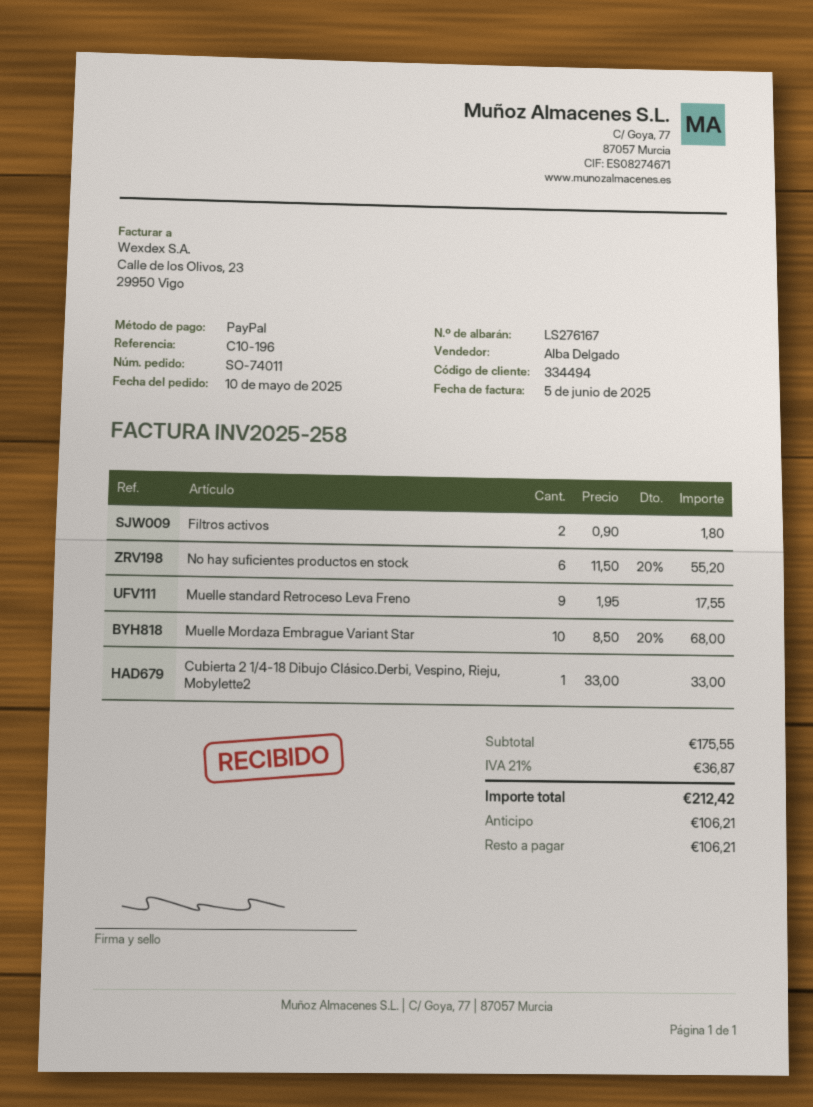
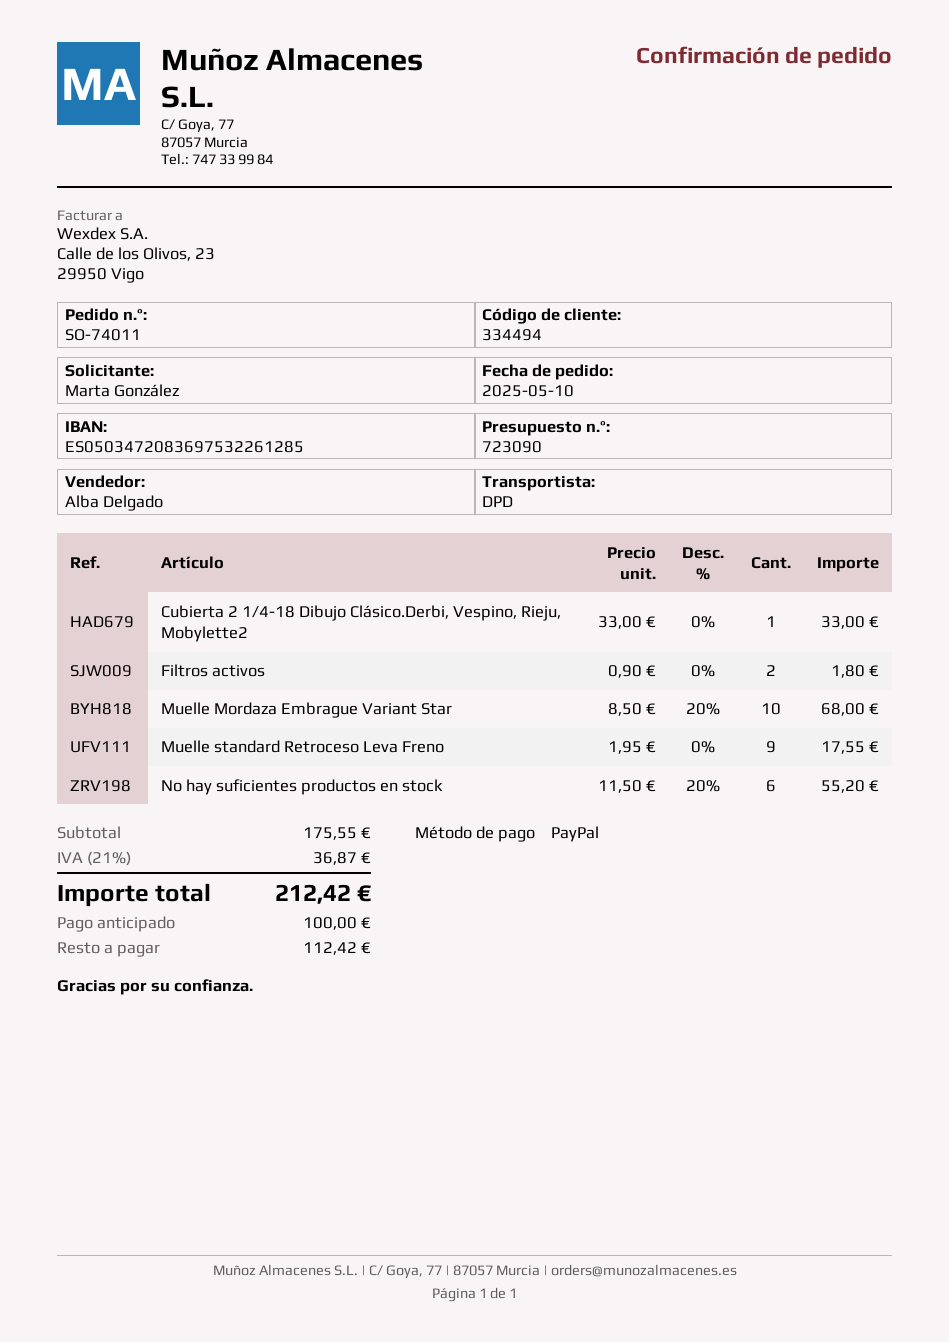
deposit: 106.21 -> 100.00
balance: 106.21 -> 112.42

